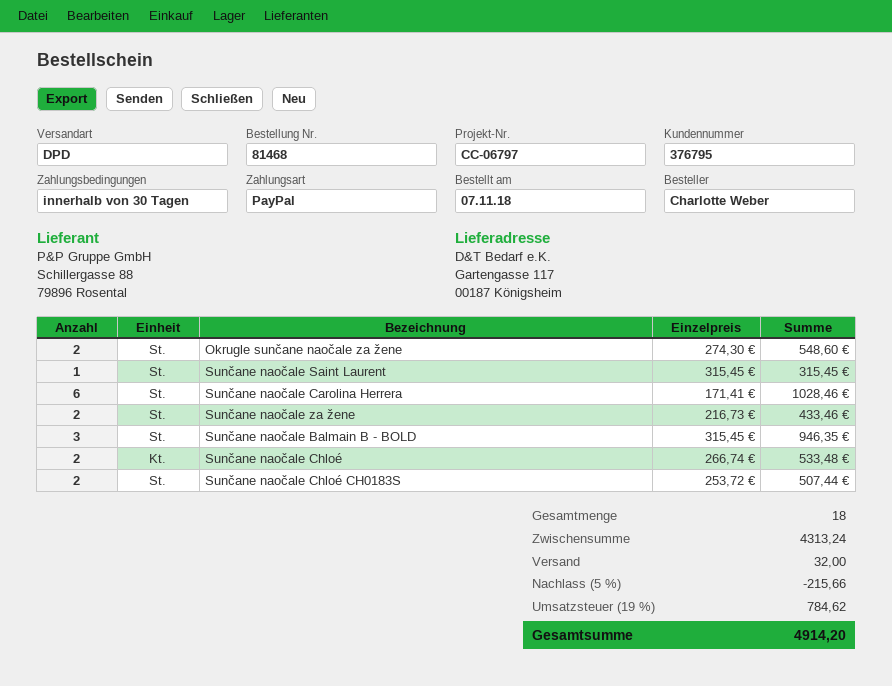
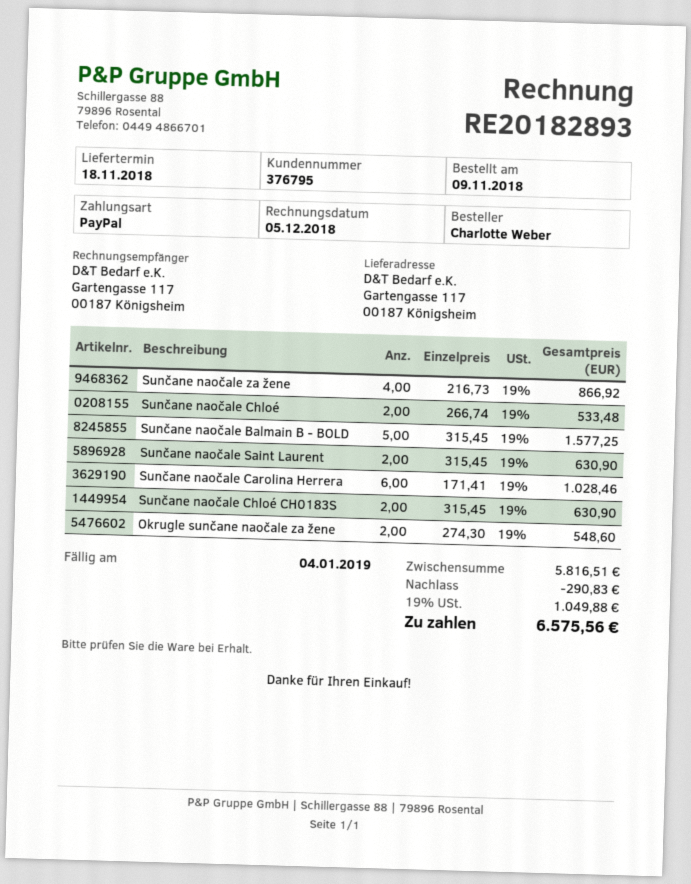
order date: 2018-11-07 -> 2018-11-09
Sunčane naočale Saint Laurent: 1 x 315.45 = 315.45 -> 2 x 315.45 = 630.90
Sunčane naočale za žene: 2 x 216.73 = 433.46 -> 4 x 216.73 = 866.92
Sunčane naočale Balmain B - BOLD: 3 x 315.45 = 946.35 -> 5 x 315.45 = 1577.25
Sunčane naočale Chloé CH0183S: 2 x 253.72 = 507.44 -> 2 x 315.45 = 630.90
subtotal: 4313.24 -> 5816.51
discount: 215.66 -> 290.83
shipping: 32.00 -> none
tax: 19% = 784.62 -> 19% = 1049.88
total: 4914.20 -> 6575.56

